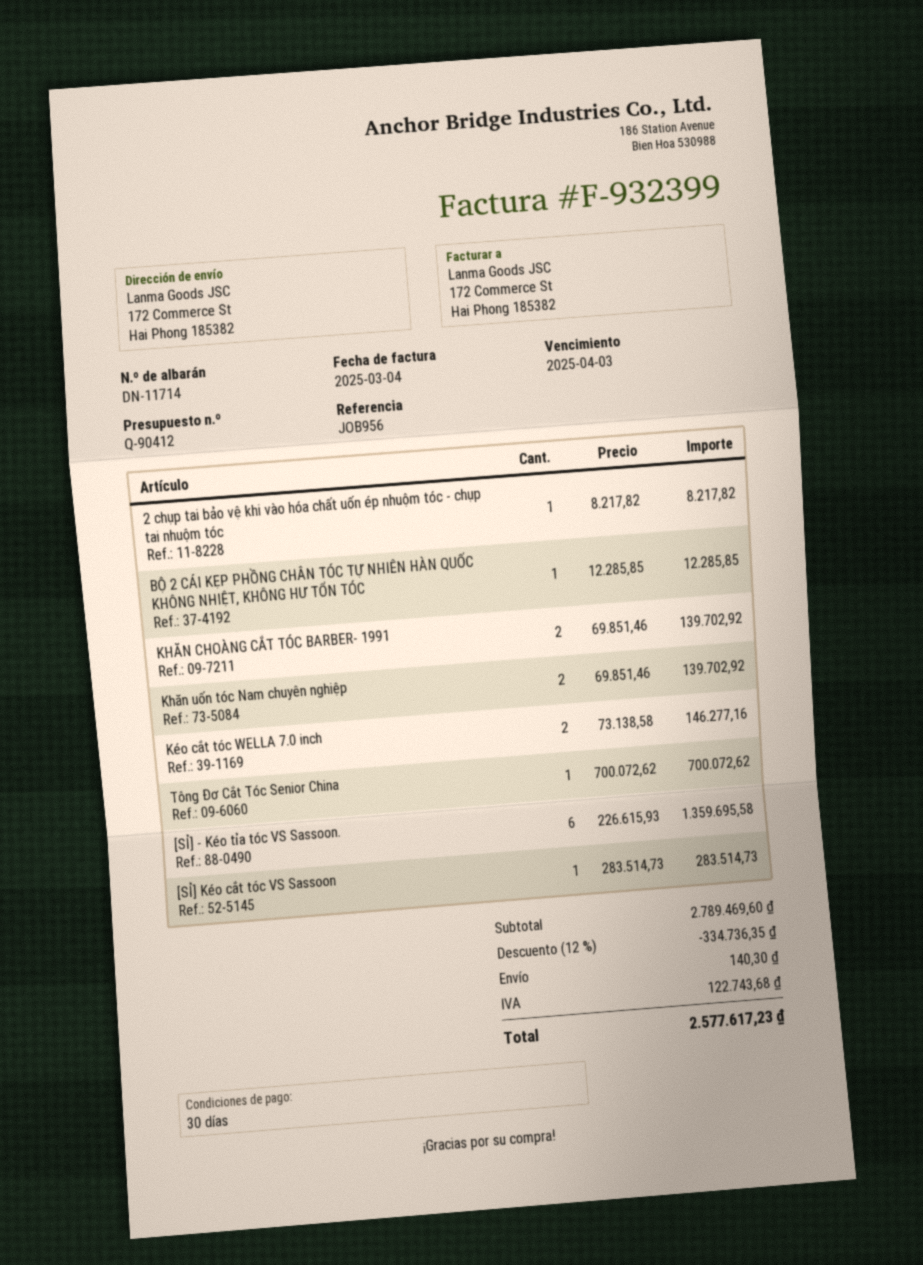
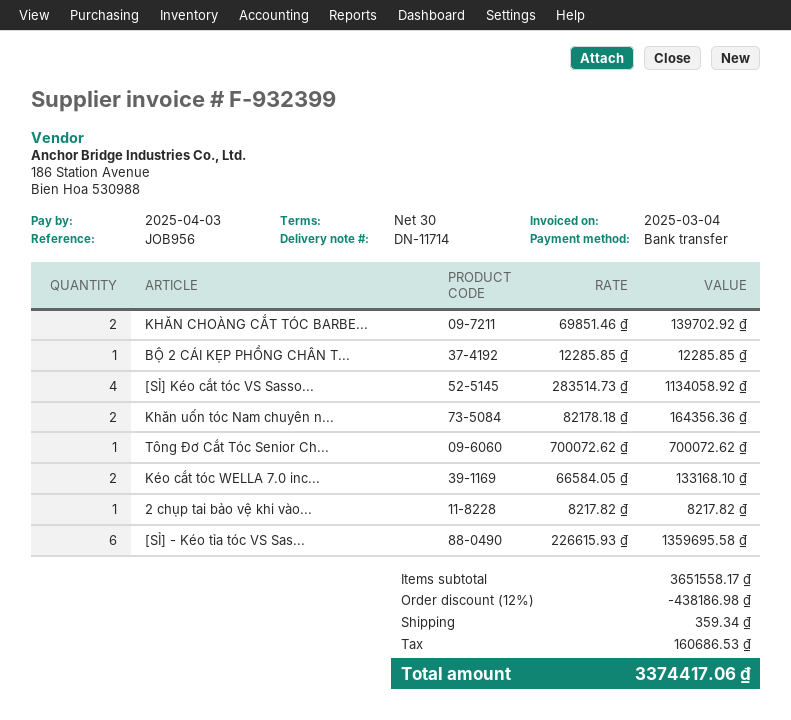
Khăn uốn tóc Nam chuyên nghiệp: 2 x 69851.46 = 139702.92 -> 2 x 82178.18 = 164356.36
Kéo cắt tóc WELLA 7.0 inch: 2 x 73138.58 = 146277.16 -> 2 x 66584.05 = 133168.10
[SỈ] Kéo cắt tóc VS Sassoon: 1 x 283514.73 = 283514.73 -> 4 x 283514.73 = 1134058.92
subtotal: 2789469.60 -> 3651558.17
discount: 12% = 334736.35 -> 12% = 438186.98
shipping: 140.30 -> 359.34
tax: 122743.68 -> 160686.53
total: 2577617.23 -> 3374417.06

